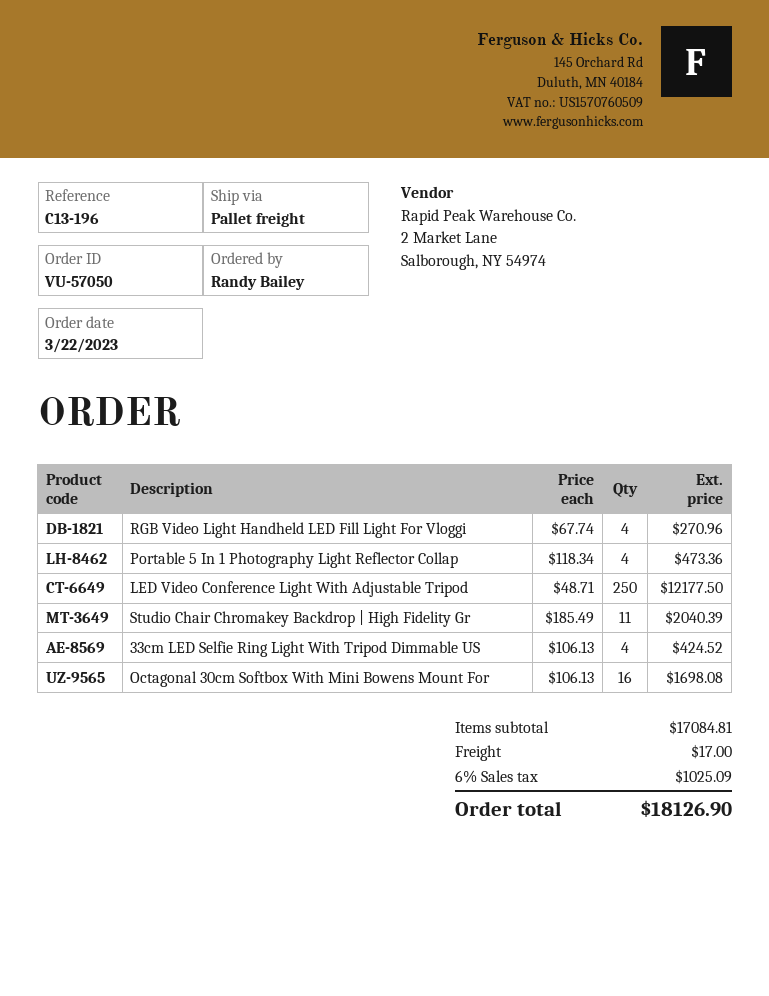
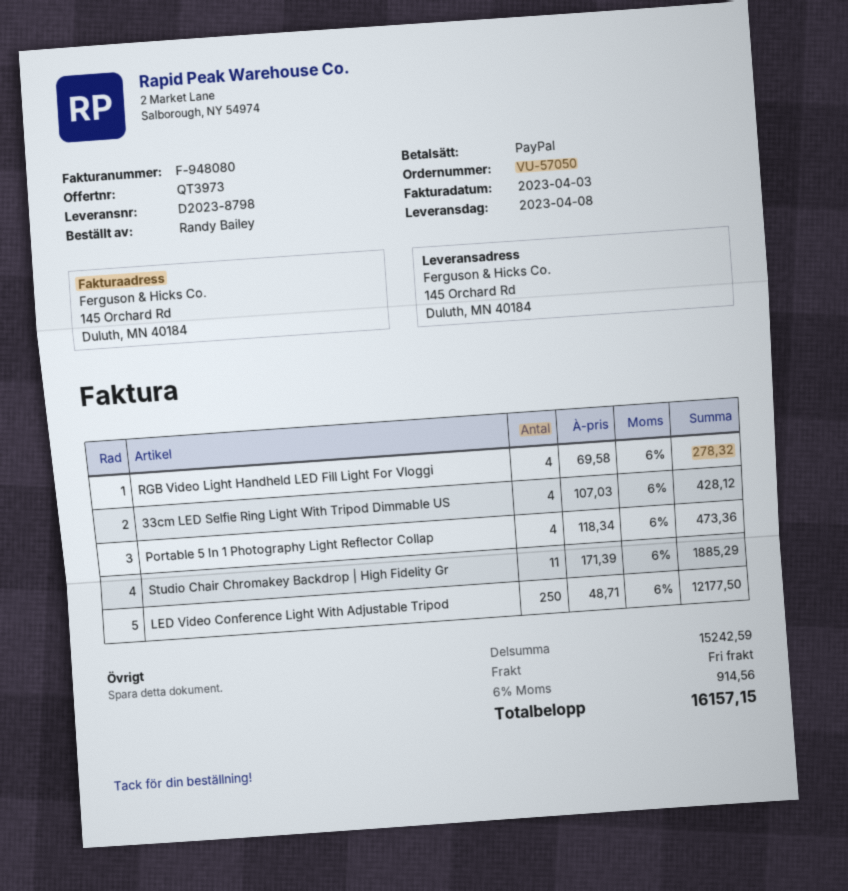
RGB Video Light Handheld LED Fill Light For Vloggi: 4 x 67.74 = 270.96 -> 4 x 69.58 = 278.32
Studio Chair Chromakey Backdrop | High Fidelity Gr: 11 x 185.49 = 2040.39 -> 11 x 171.39 = 1885.29
33cm LED Selfie Ring Light With Tripod Dimmable US: 4 x 106.13 = 424.52 -> 4 x 107.03 = 428.12
Octagonal 30cm Softbox With Mini Bowens Mount For: 16 x 106.13 = 1698.08 -> none
subtotal: 17084.81 -> 15242.59
shipping: 17.00 -> 0.00
tax: 6% = 1025.09 -> 6% = 914.56
total: 18126.90 -> 16157.15

